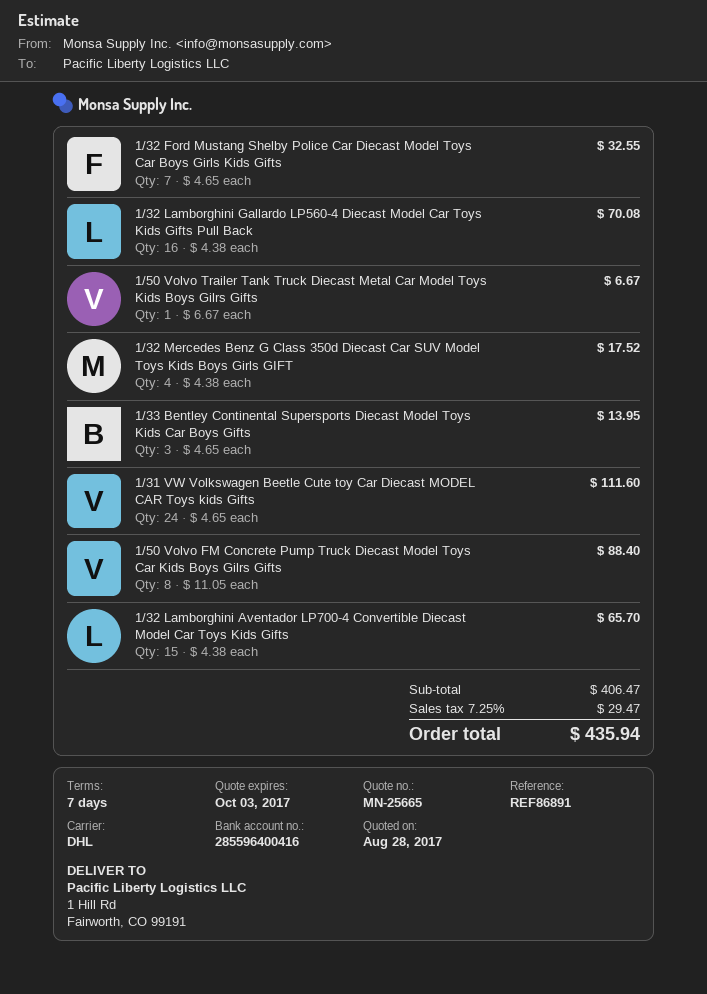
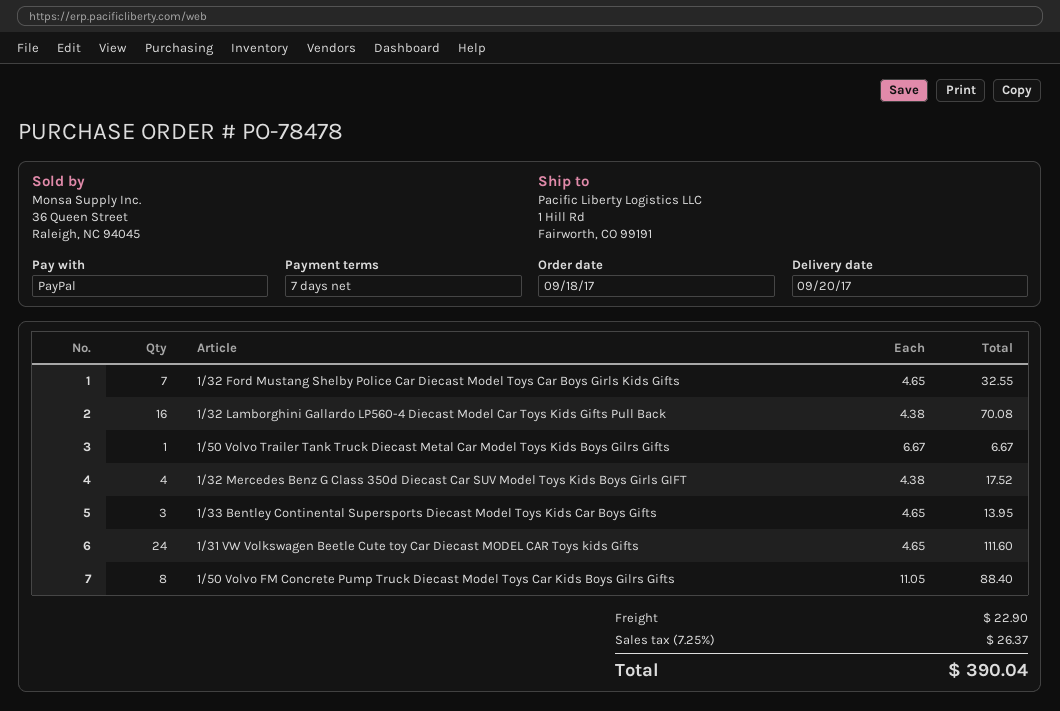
1/32 Lamborghini Aventador LP700-4 Convertible Diecast Model Car Toys Kids Gifts: 15 x 4.38 = 65.70 -> none
shipping: none -> 22.90
tax: 7.25% = 29.47 -> 7.25% = 26.37
total: 435.94 -> 390.04

